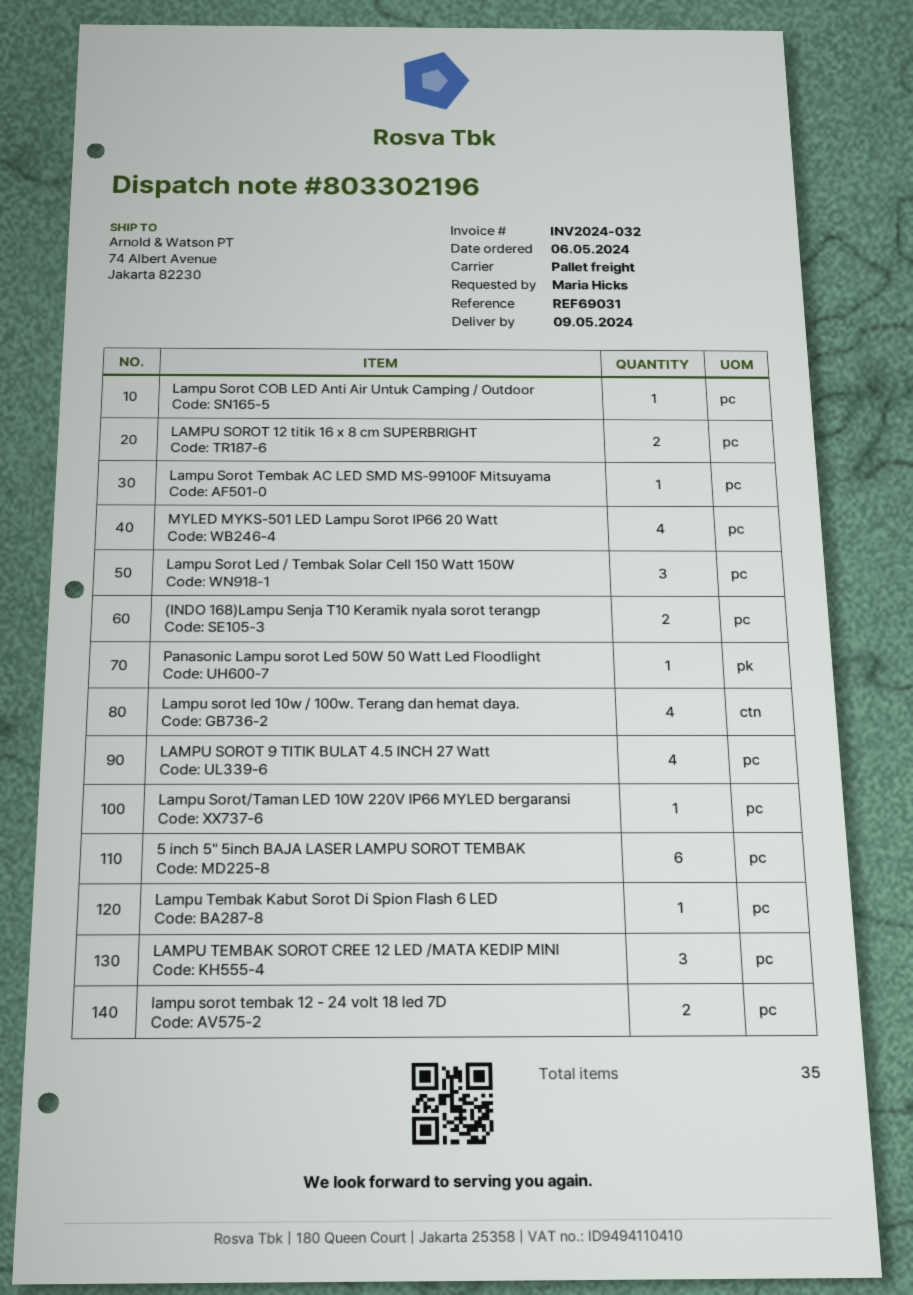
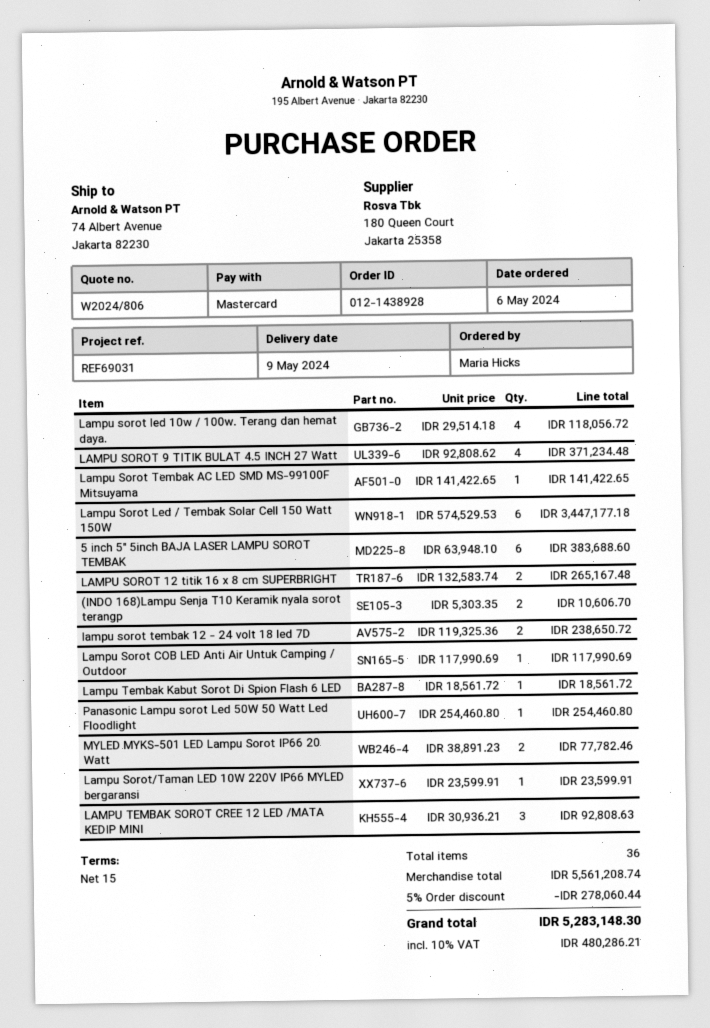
MYLED MYKS-501 LED Lampu Sorot IP66 20 Watt: 4 -> 2
Lampu Sorot Led / Tembak Solar Cell 150 Watt 150W: 3 -> 6
total quantity: 35 -> 36

